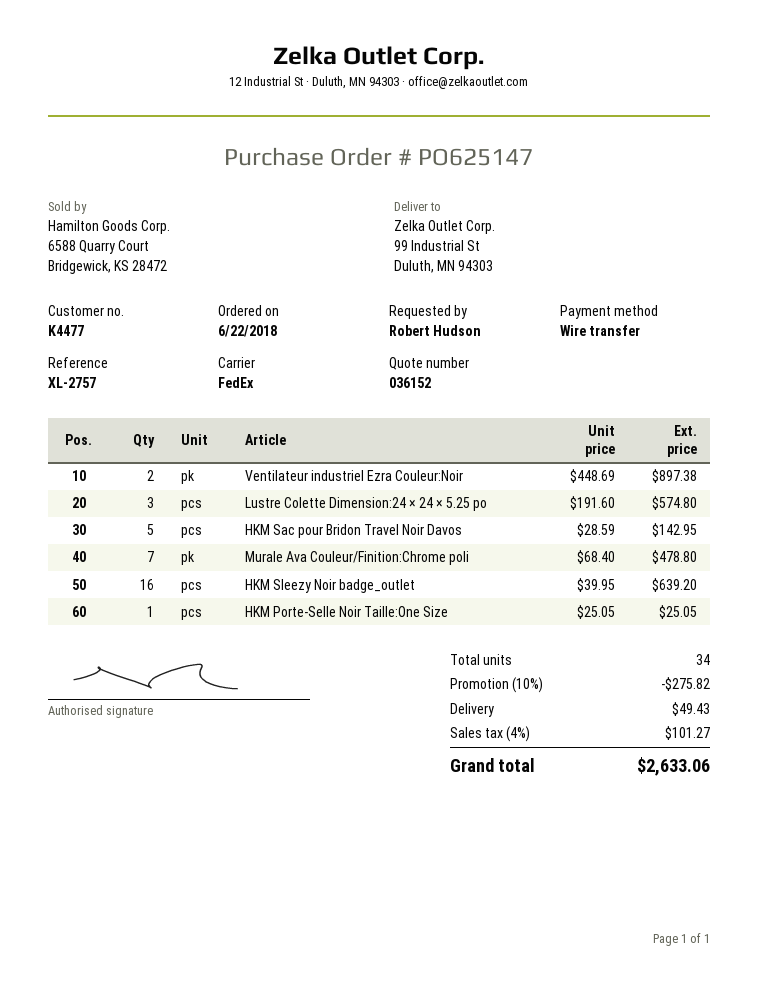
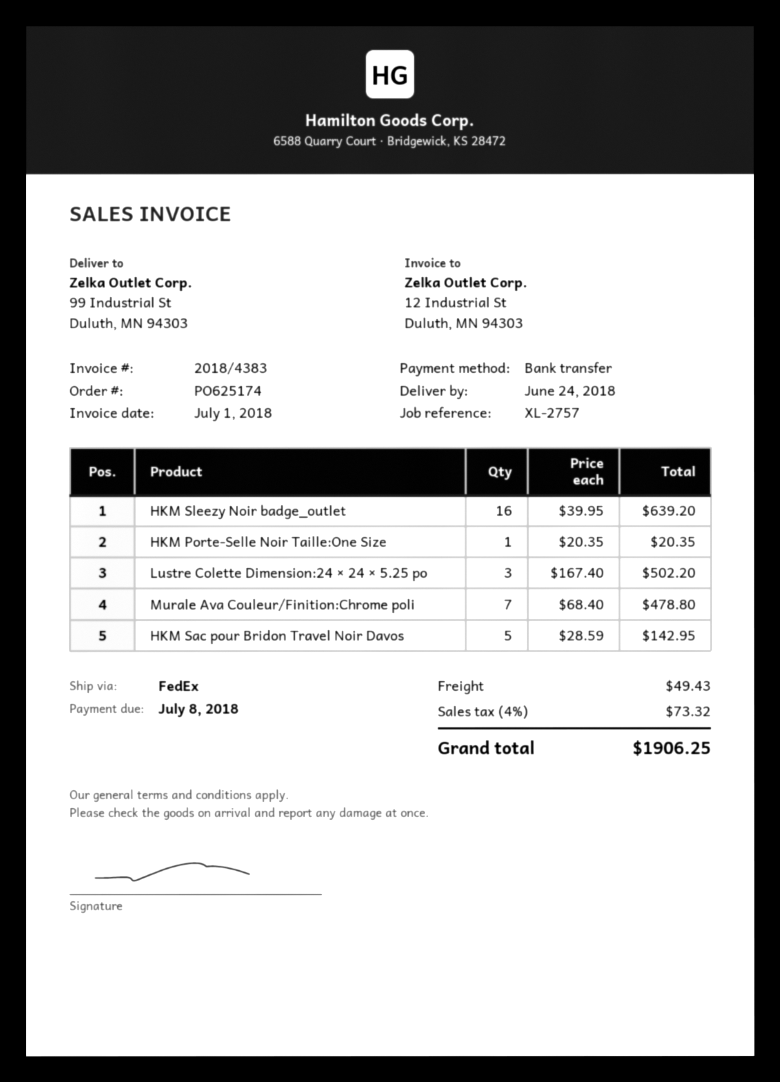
order number: PO625147 -> PO625174
Ventilateur industriel Ezra Couleur:Noir: 2 x 448.69 = 897.38 -> none
Lustre Colette Dimension:24 × 24 × 5.25 po: 3 x 191.60 = 574.80 -> 3 x 167.40 = 502.20
HKM Porte-Selle Noir Taille:One Size: 1 x 25.05 = 25.05 -> 1 x 20.35 = 20.35
discount: 10% = 275.82 -> none
tax: 4% = 101.27 -> 4% = 73.32
total: 2633.06 -> 1906.25

